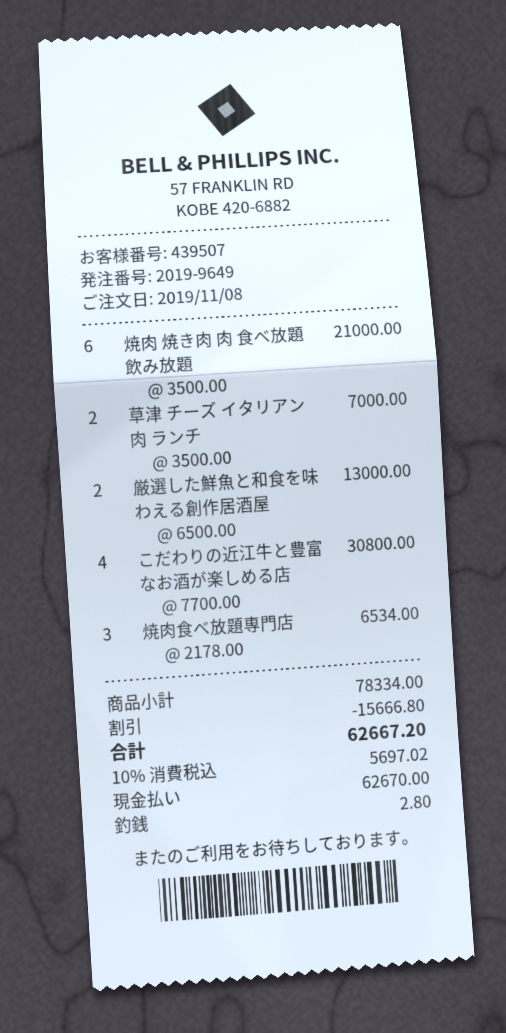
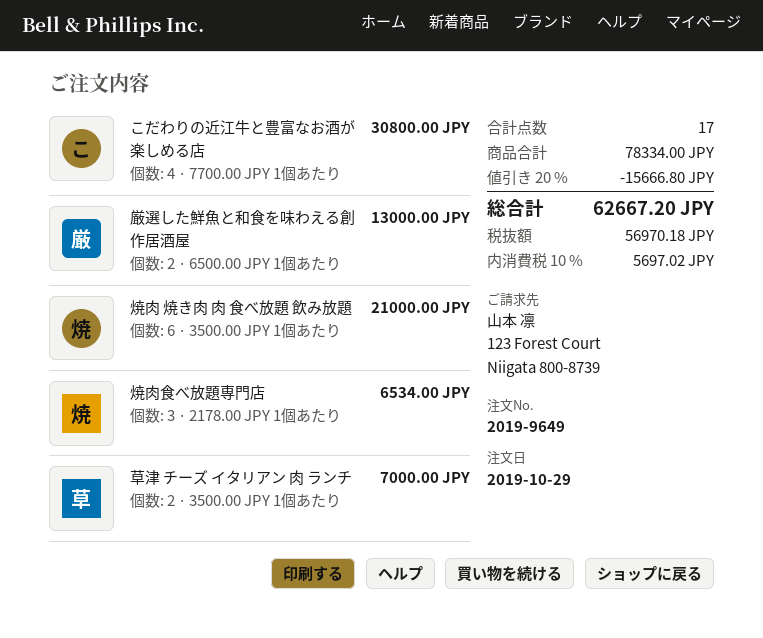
order date: 2019-11-08 -> 2019-10-29

